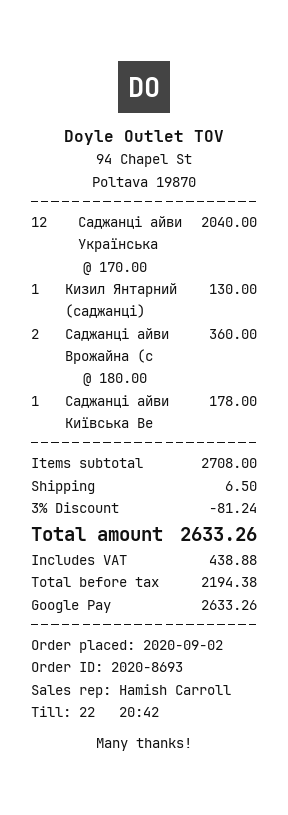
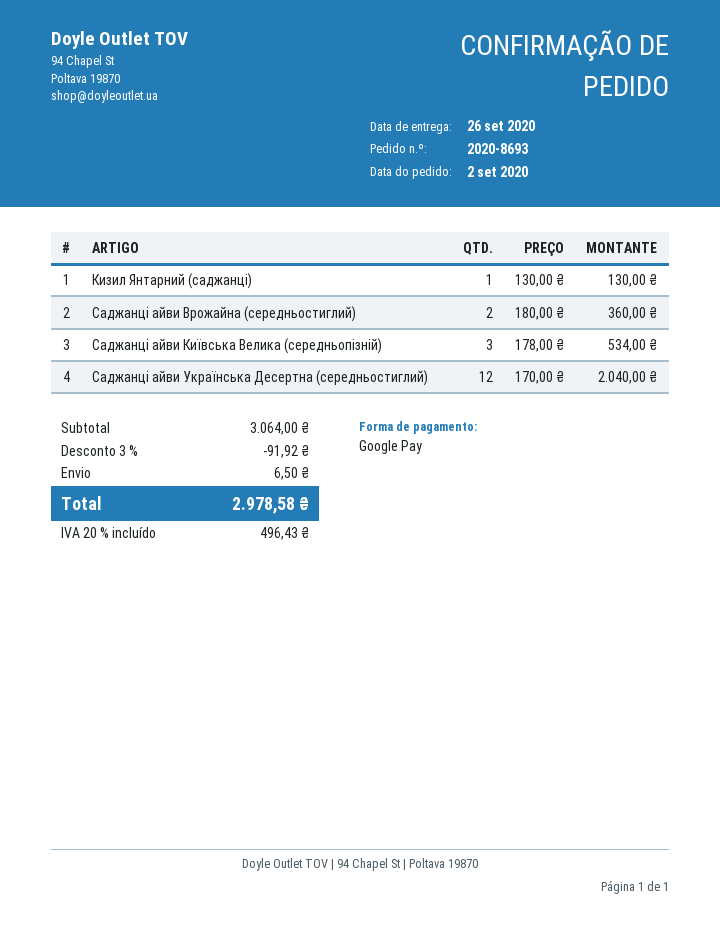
Саджанці айви Київська Ве: 1 x 178.00 = 178.00 -> 3 x 178.00 = 534.00
subtotal: 2708.00 -> 3064.00
discount: 3% = 81.24 -> 3% = 91.92
tax: 438.88 -> 496.43
total: 2633.26 -> 2978.58

